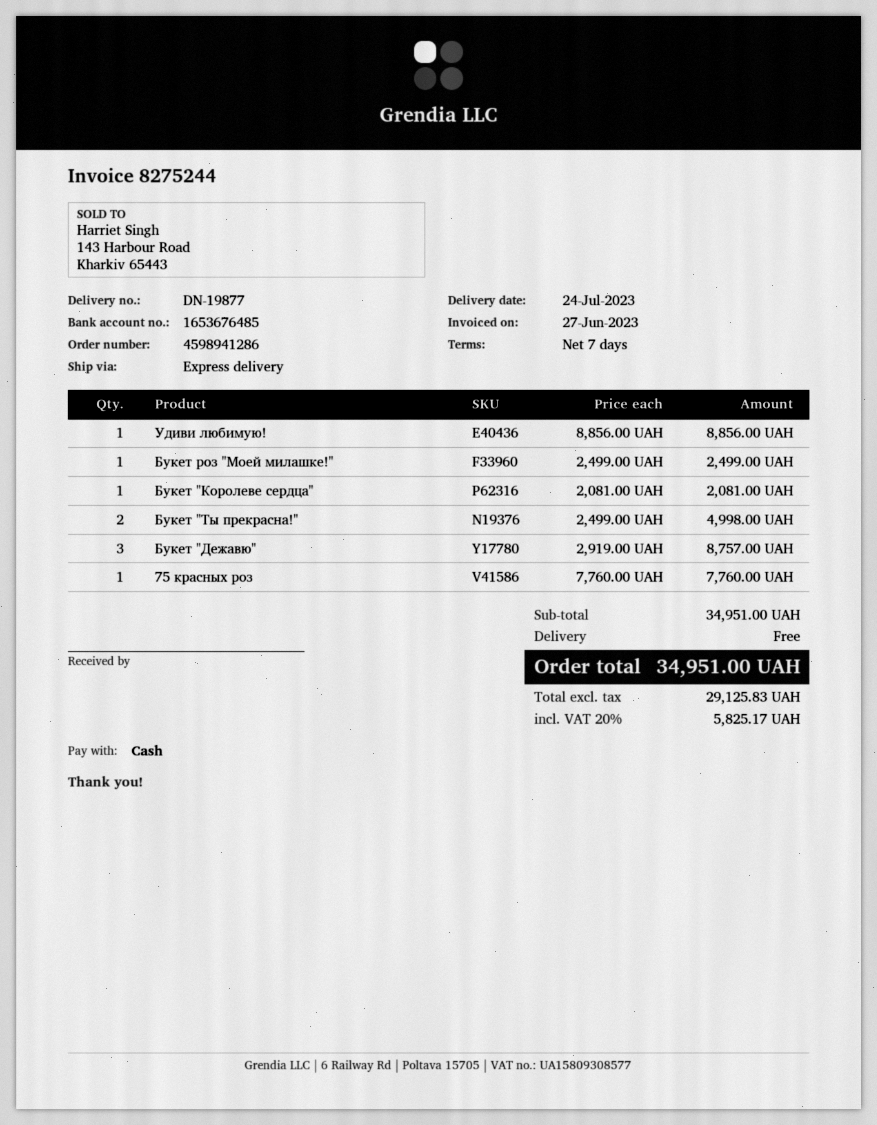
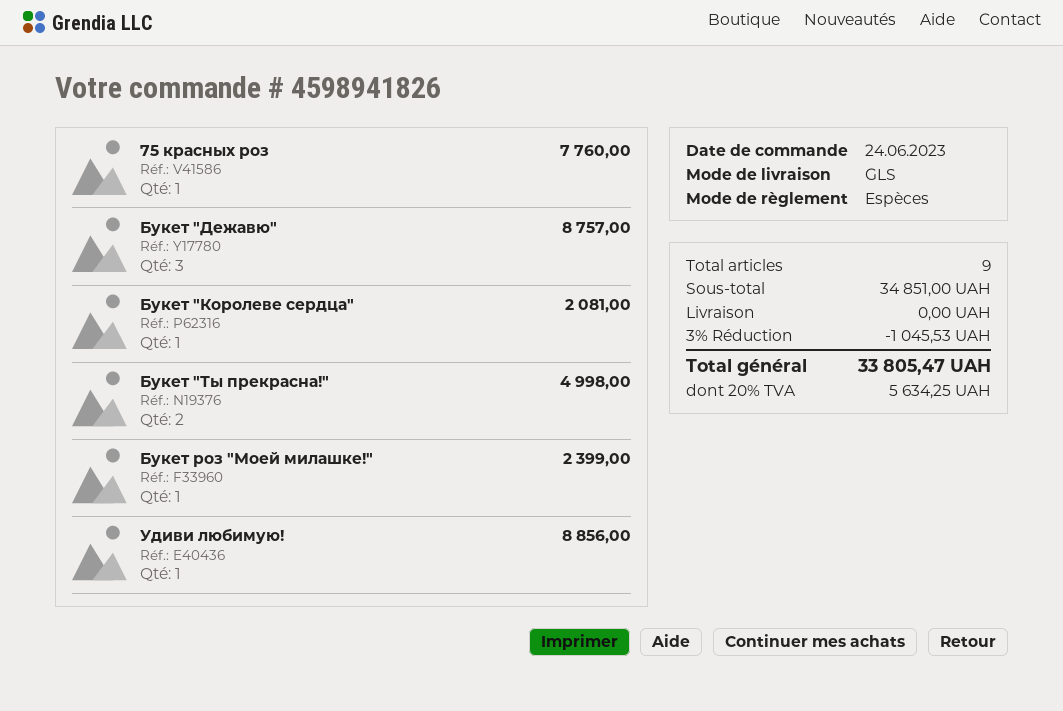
order number: 4598941286 -> 4598941826
shipping method: express -> GLS
Букет роз "Моей милашке!": 1 for 2499.00 -> 1 for 2399.00
subtotal: 34951.00 -> 34851.00
discount: none -> 3% = 1045.53
tax: 20% = 5825.17 -> 20% = 5634.25
total: 34951.00 -> 33805.47

